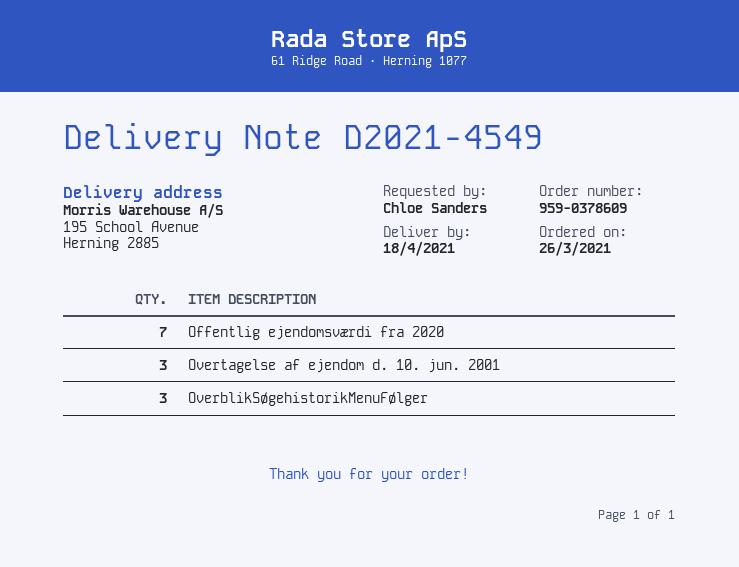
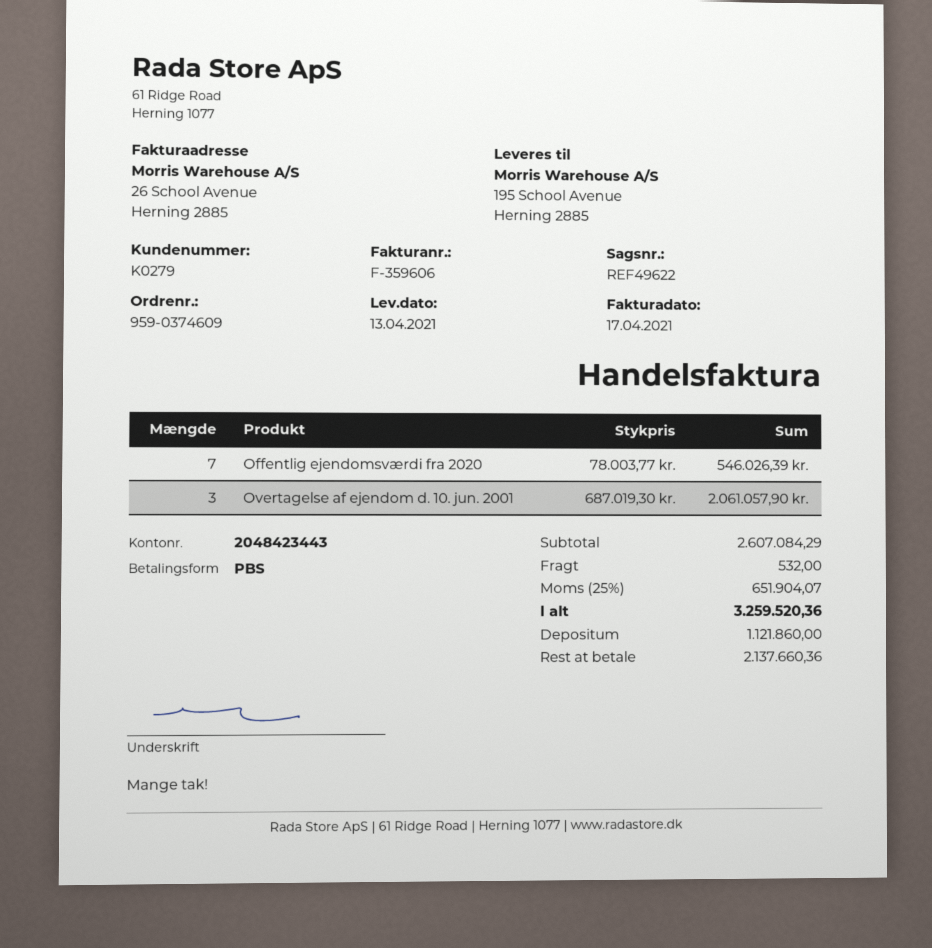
order number: 959-0378609 -> 959-0374609
delivery date: 2021-04-18 -> 2021-04-13
OverblikSøgehistorikMenuFølger: 3 -> none

